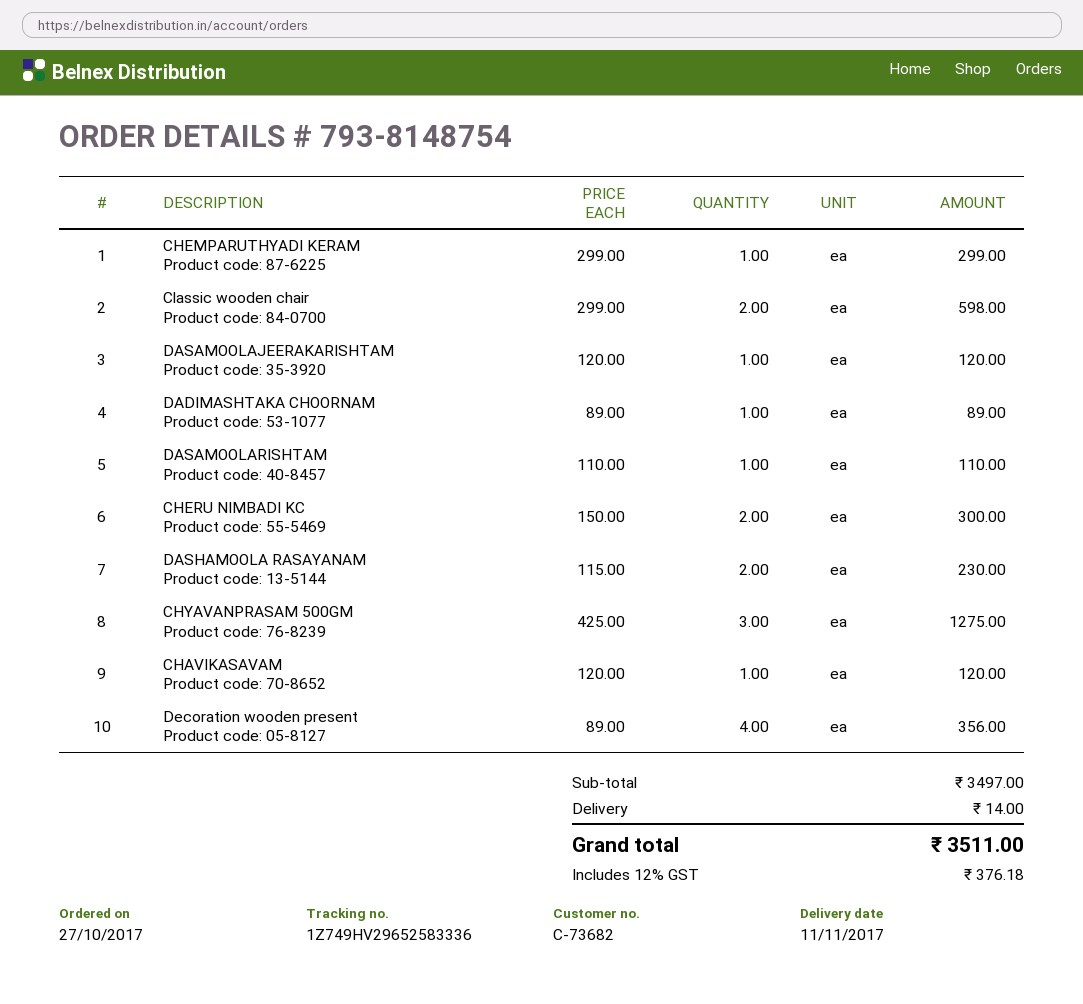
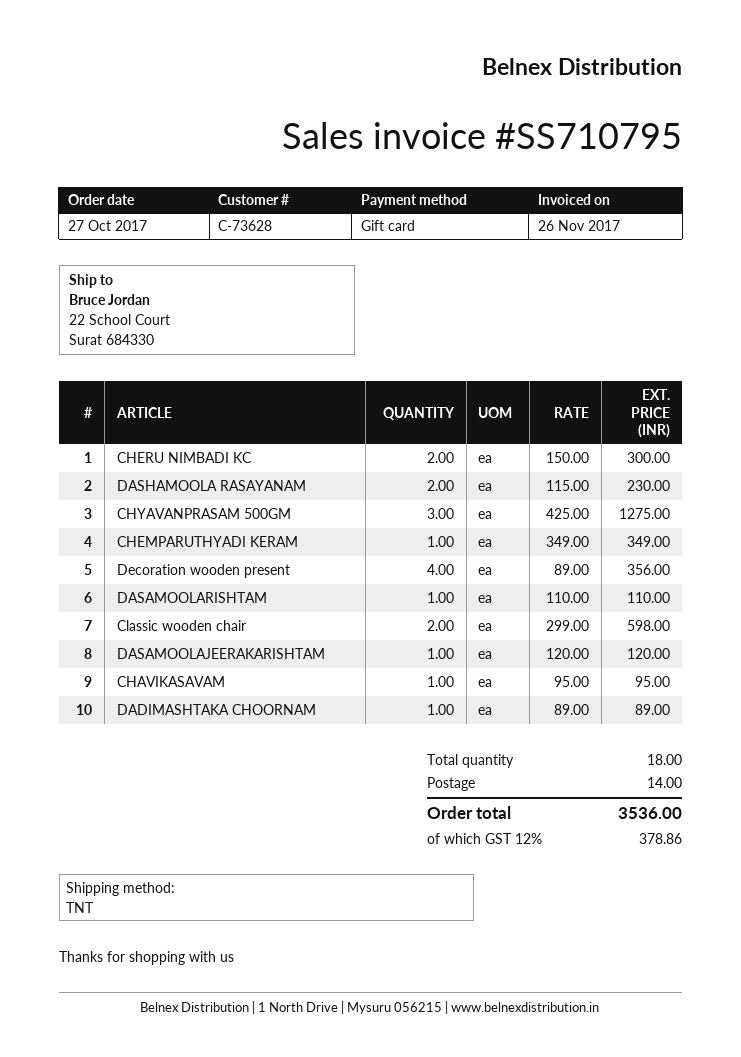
customer number: C-73682 -> C-73628
CHEMPARUTHYADI KERAM: 1 x 299.00 = 299.00 -> 1 x 349.00 = 349.00
CHAVIKASAVAM: 1 x 120.00 = 120.00 -> 1 x 95.00 = 95.00
tax: 12% = 376.18 -> 12% = 378.86
total: 3511.00 -> 3536.00

